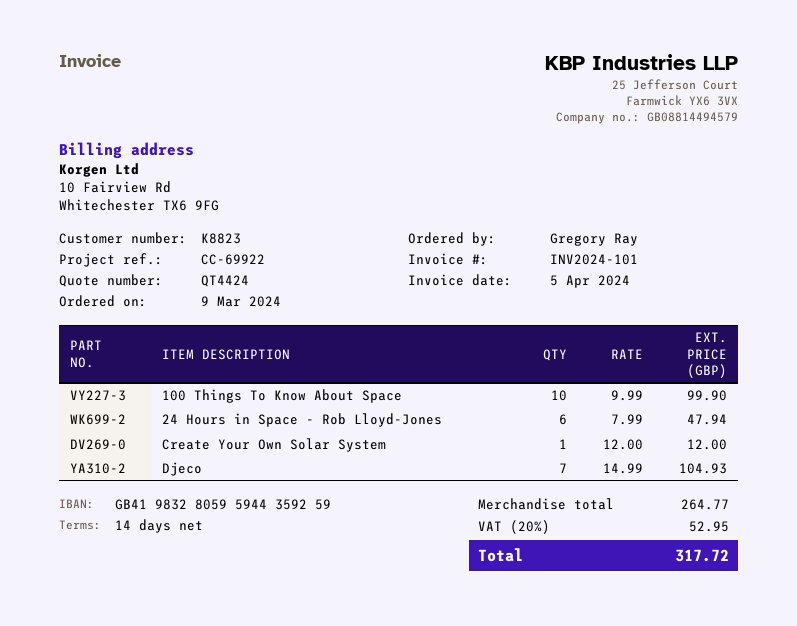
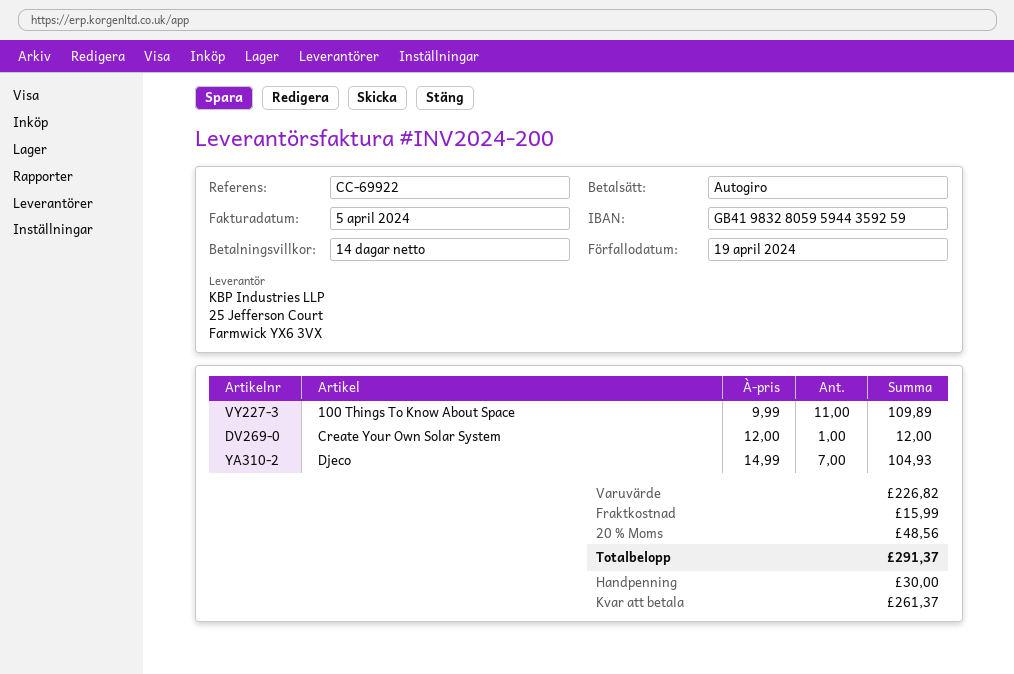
invoice number: INV2024-101 -> INV2024-200
100 Things To Know About Space: 10 x 9.99 = 99.90 -> 11 x 9.99 = 109.89
24 Hours in Space - Rob Lloyd-Jones: 6 x 7.99 = 47.94 -> none
subtotal: 264.77 -> 226.82
shipping: none -> 15.99
tax: 20% = 52.95 -> 20% = 48.56
total: 317.72 -> 291.37

